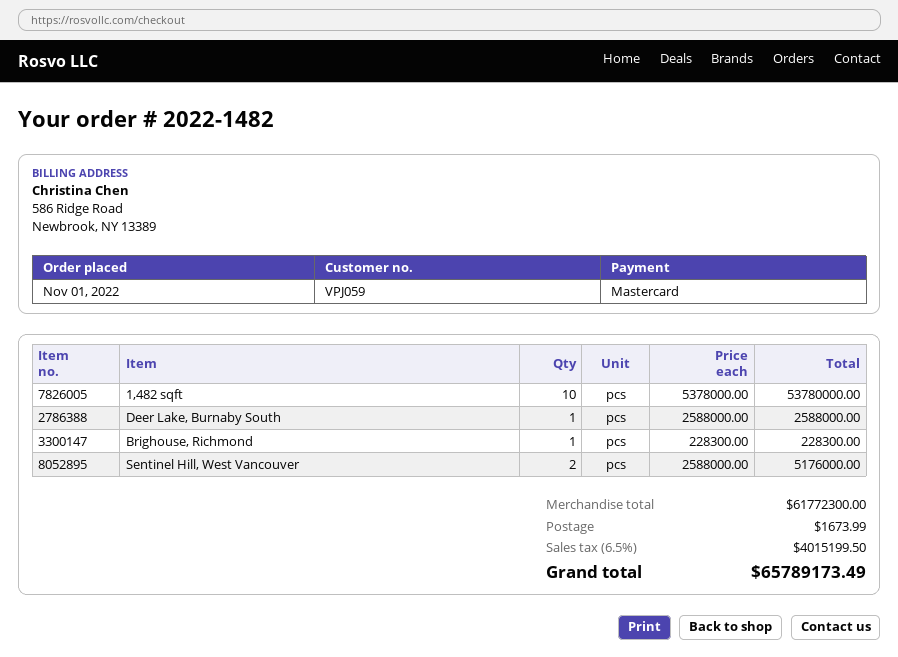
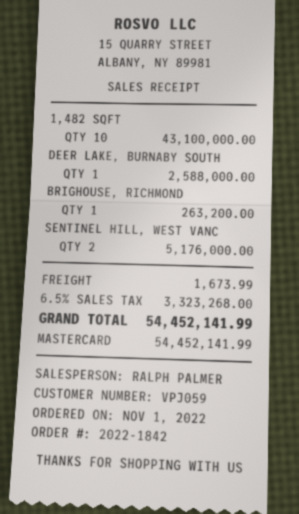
order number: 2022-1482 -> 2022-1842
1,482 sqft: 10 for 53780000.00 -> 10 for 43100000.00
Brighouse, Richmond: 1 for 228300.00 -> 1 for 263200.00
tax: 6.5% = 4015199.50 -> 6.5% = 3323268.00
total: 65789173.49 -> 54452141.99

